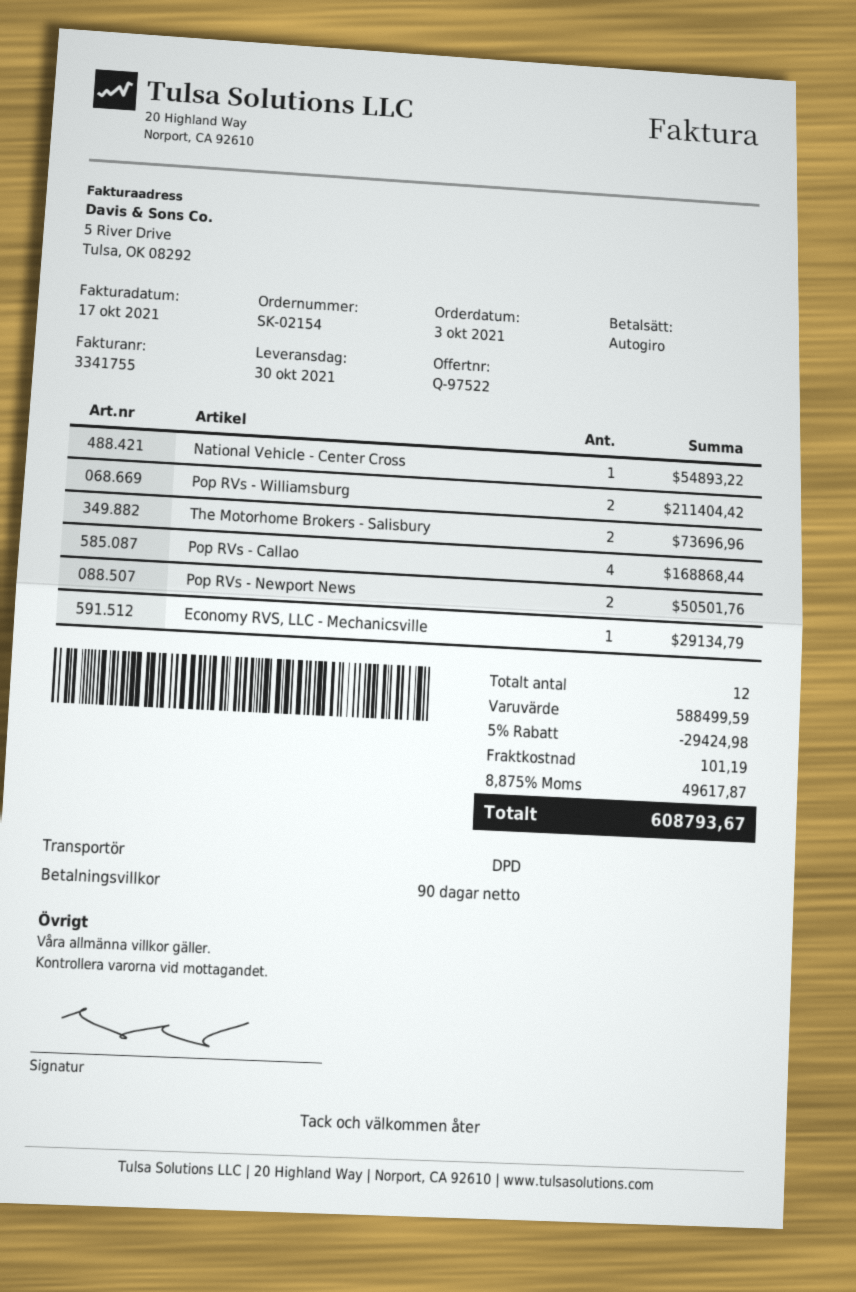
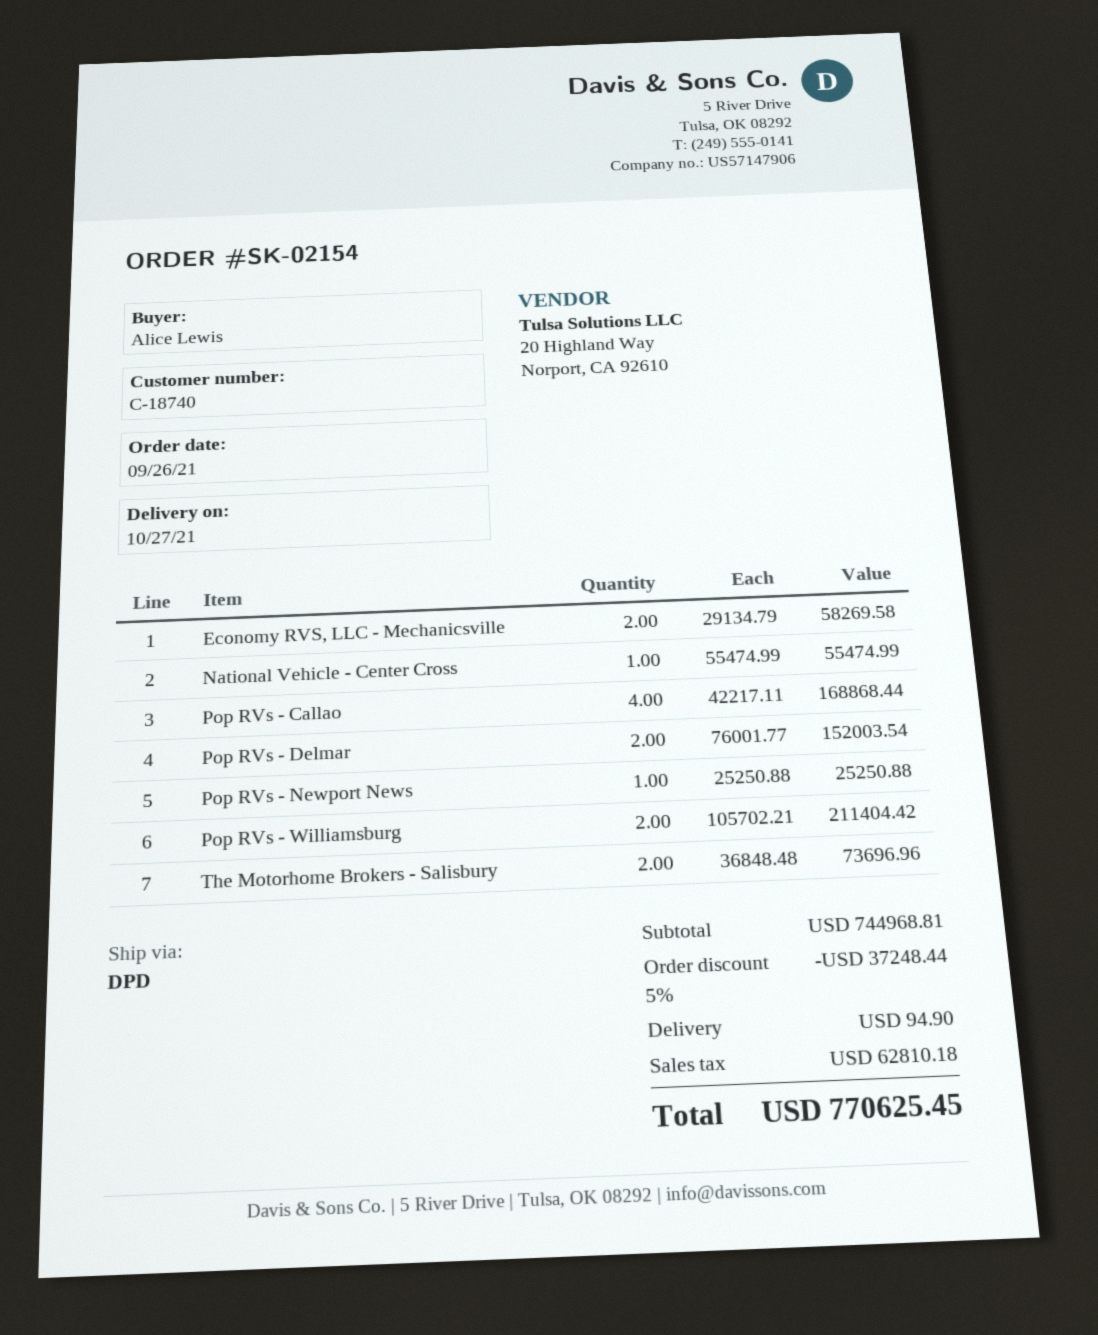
order date: 2021-10-03 -> 2021-09-26
delivery date: 2021-10-30 -> 2021-10-27
National Vehicle - Center Cross: 1 for 54893.22 -> 1 for 55474.99
Pop RVs - Newport News: 2 for 50501.76 -> 1 for 25250.88
Economy RVS, LLC - Mechanicsville: 1 for 29134.79 -> 2 for 58269.58
Pop RVs - Delmar: none -> 2 for 152003.54
subtotal: 588499.59 -> 744968.81
discount: 5% = 29424.98 -> 5% = 37248.44
shipping: 101.19 -> 94.90
tax: 49617.87 -> 62810.18
total: 608793.67 -> 770625.45

